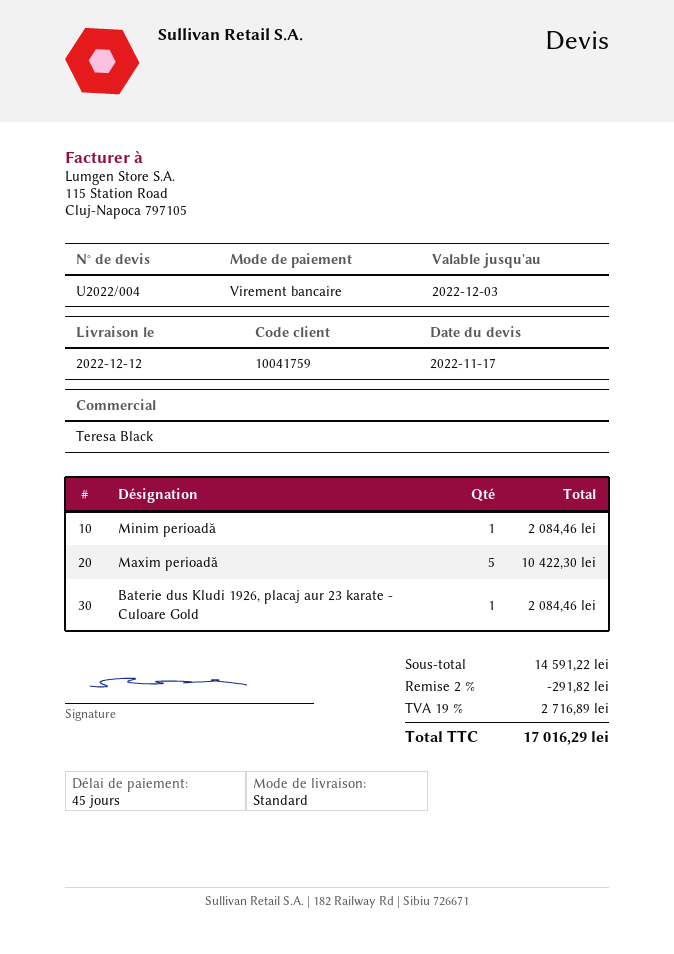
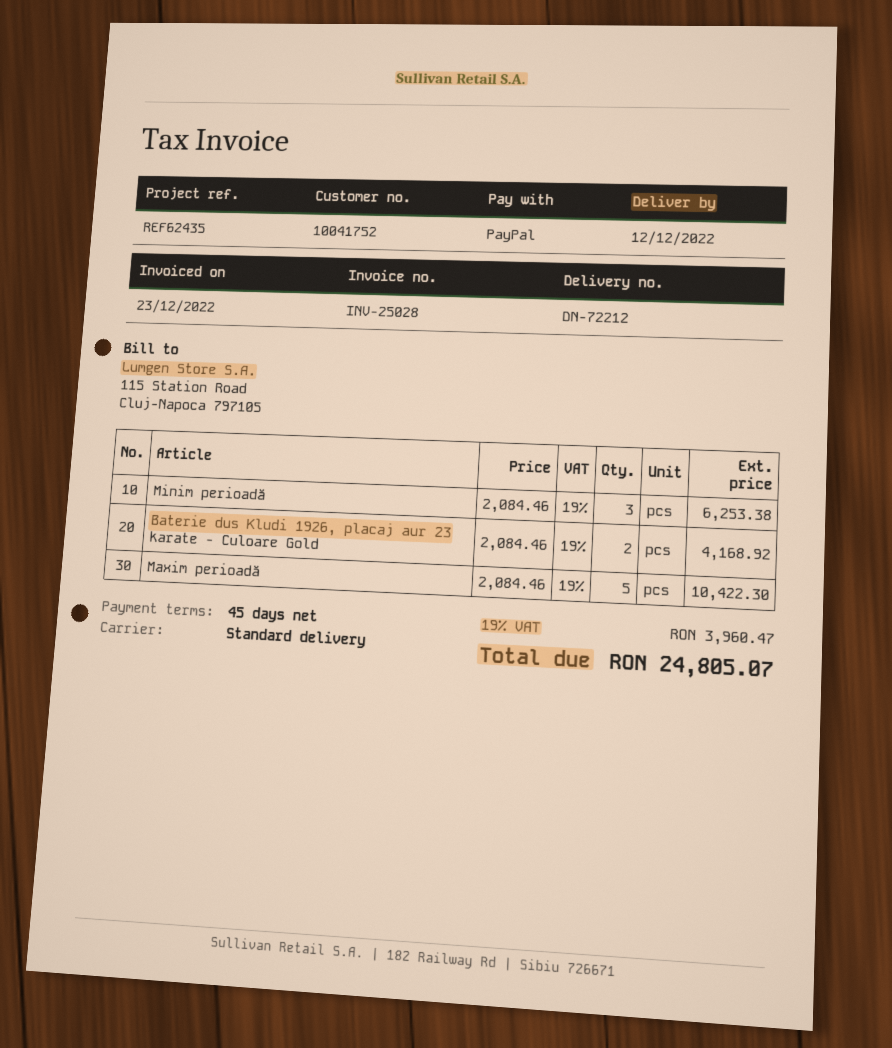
customer number: 10041759 -> 10041752
payment method: bank transfer -> PayPal
Minim perioadă: 1 for 2084.46 -> 3 for 6253.38
Baterie dus Kludi 1926, placaj aur 23 karate - Culoare Gold: 1 for 2084.46 -> 2 for 4168.92
discount: 2% = 291.82 -> none
tax: 19% = 2716.89 -> 19% = 3960.47
total: 17016.29 -> 24805.07

